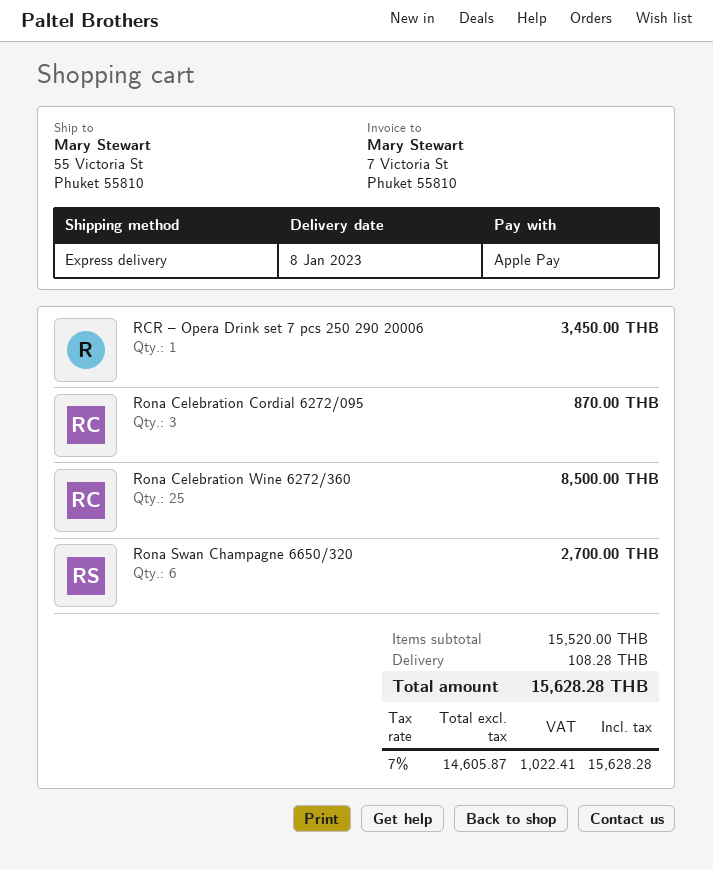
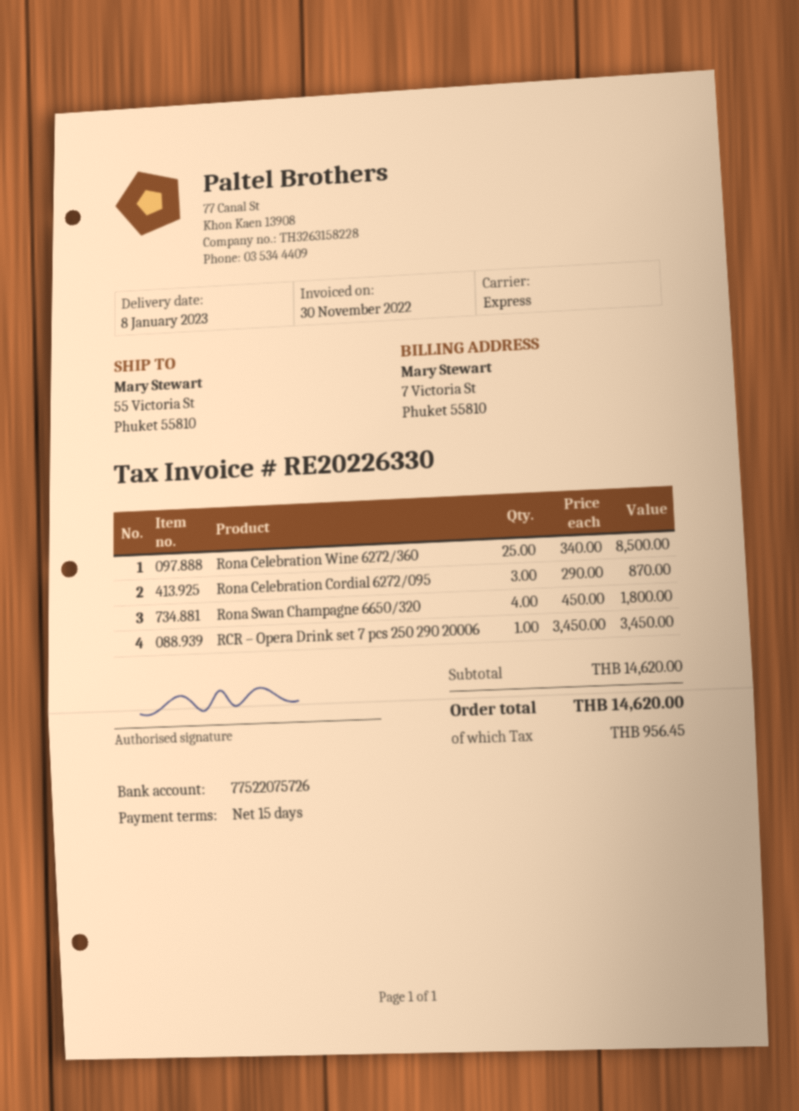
Rona Swan Champagne 6650/320: 6 for 2700.00 -> 4 for 1800.00
subtotal: 15520.00 -> 14620.00
shipping: 108.28 -> none
tax: 1022.41 -> 956.45
total: 15628.28 -> 14620.00

